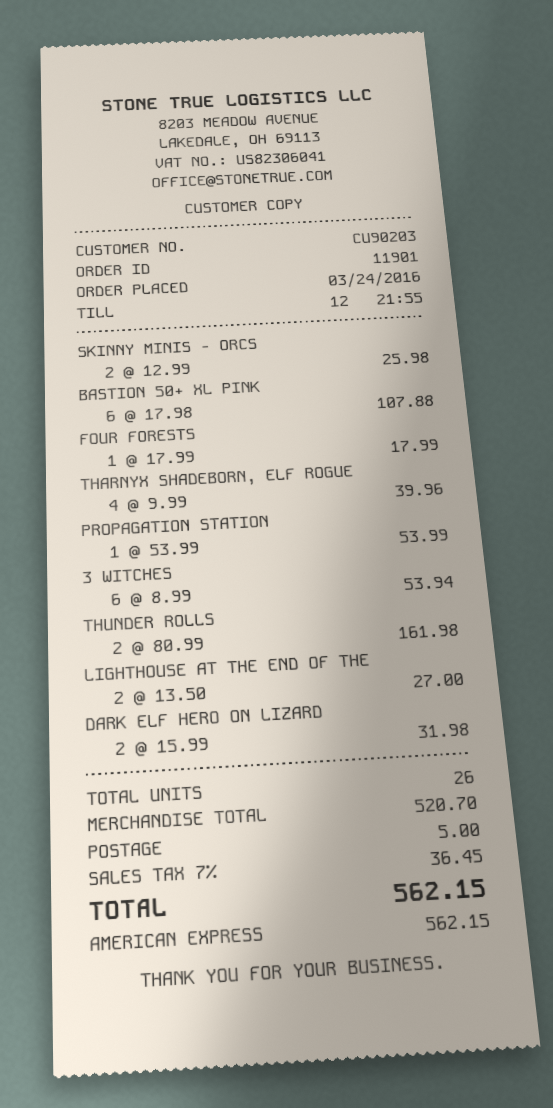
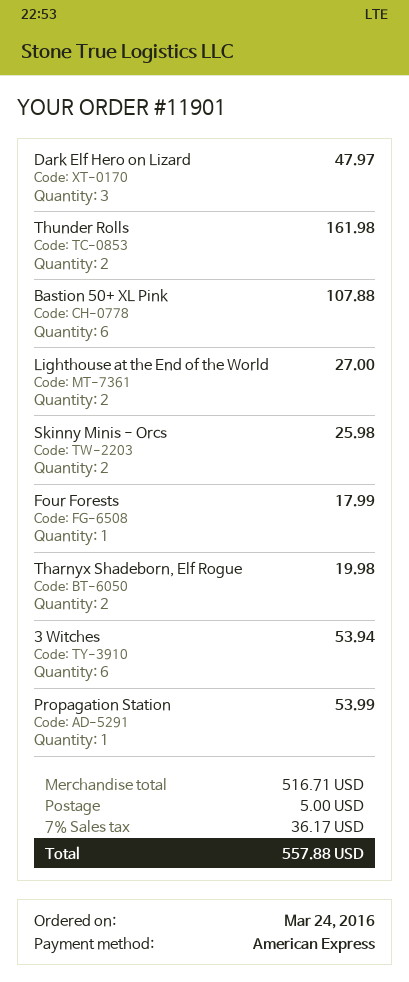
THARNYX SHADEBORN, ELF ROGUE: 4 for 39.96 -> 2 for 19.98
DARK ELF HERO ON LIZARD: 2 for 31.98 -> 3 for 47.97
subtotal: 520.70 -> 516.71
tax: 7% = 36.45 -> 7% = 36.17
total: 562.15 -> 557.88

